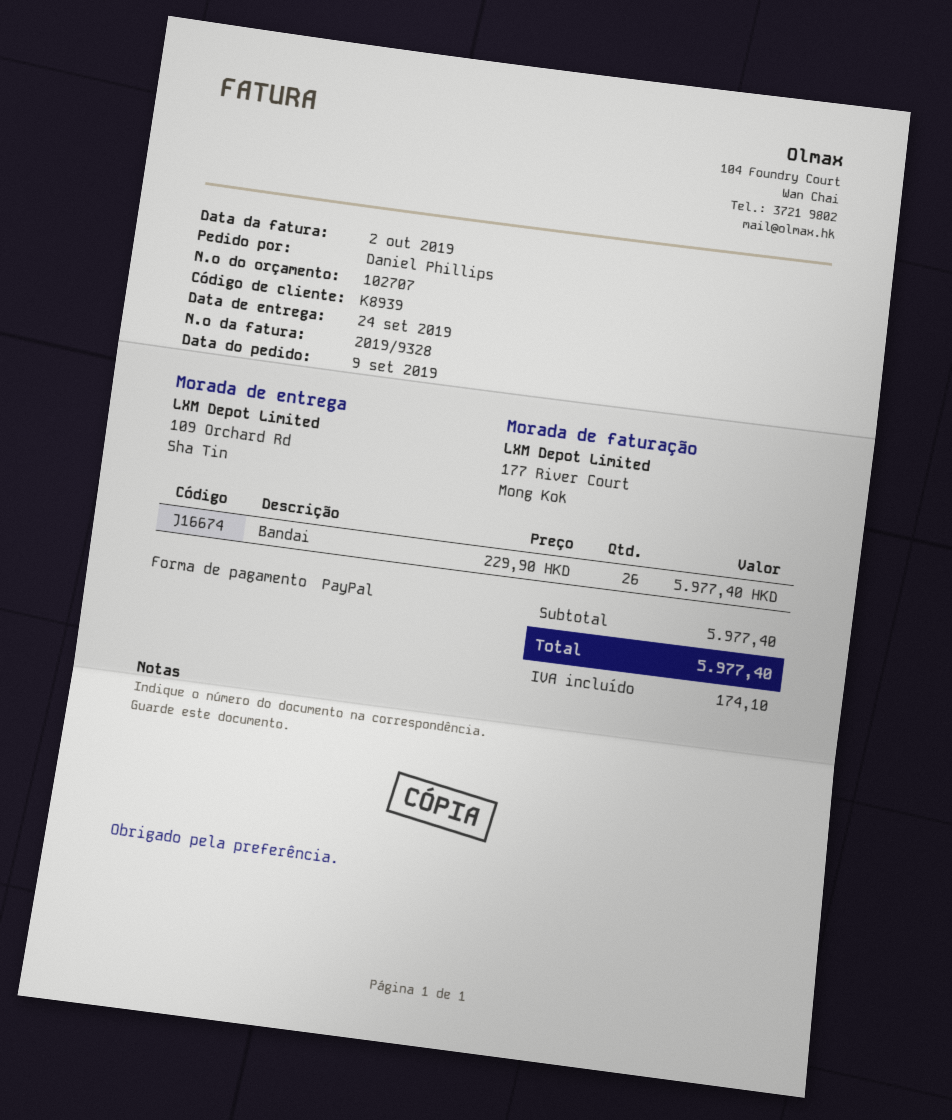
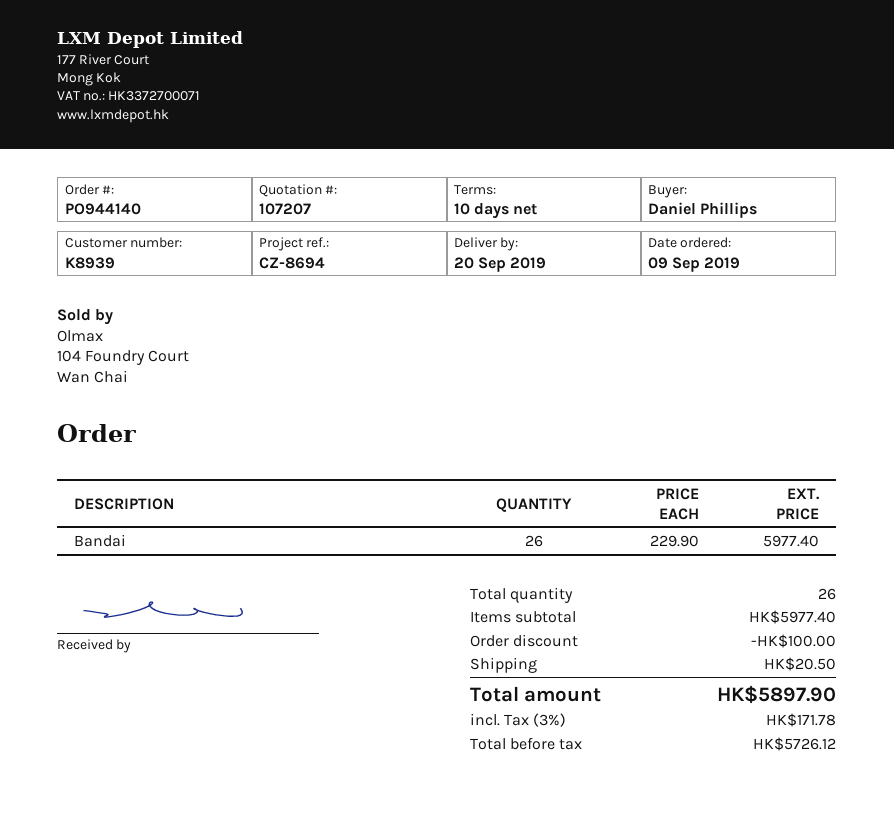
quote number: 102707 -> 107207
delivery date: 2019-09-24 -> 2019-09-20
discount: none -> 100.00
shipping: none -> 20.50
tax: 174.10 -> 171.78
total: 5977.40 -> 5897.90

